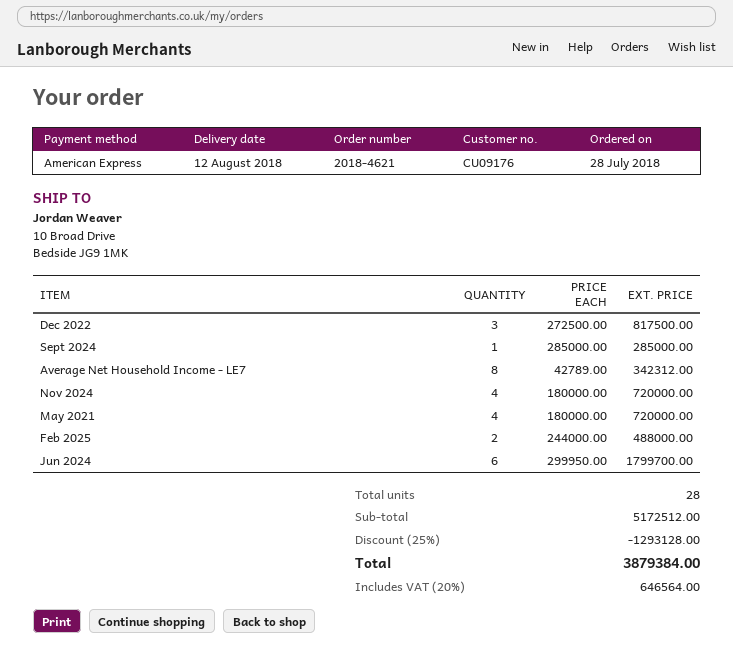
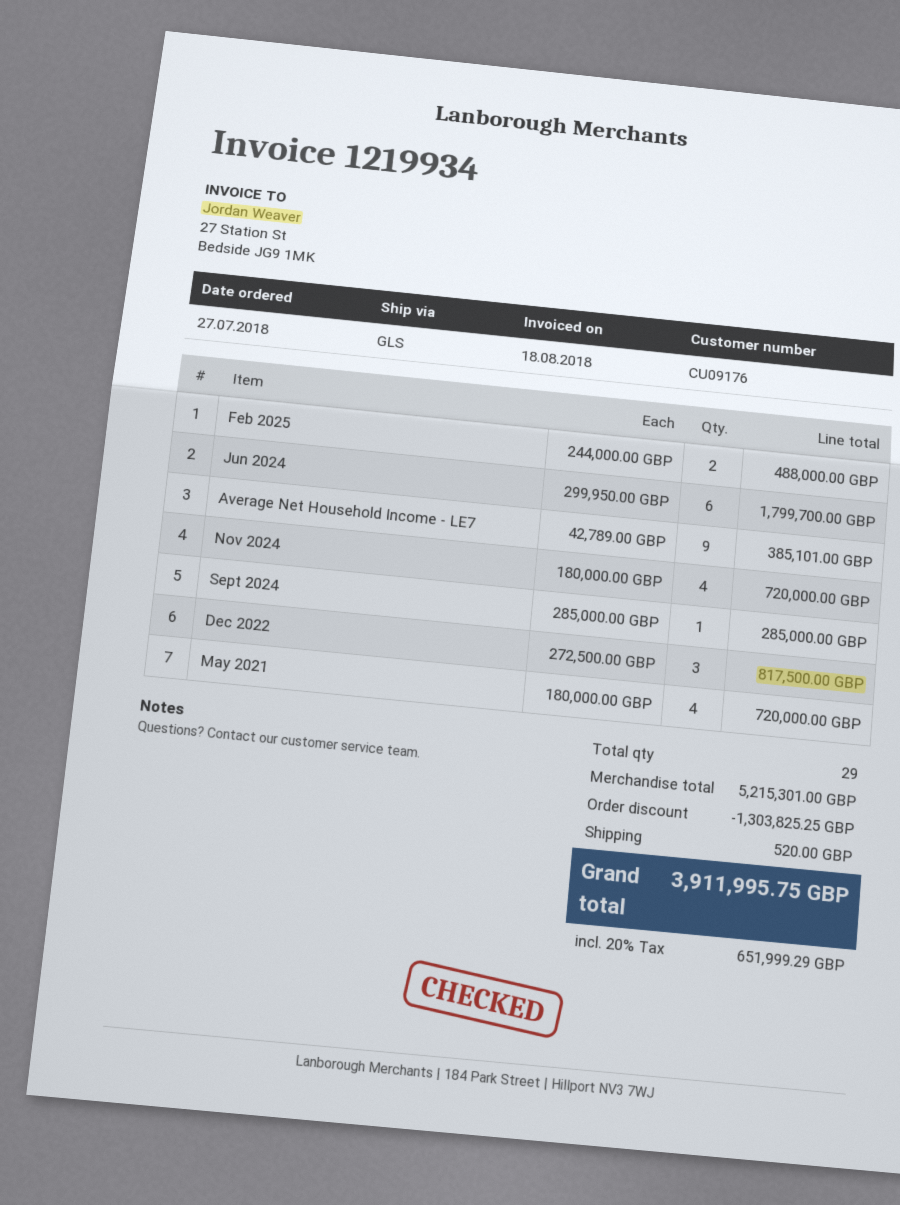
order date: 2018-07-28 -> 2018-07-27
Average Net Household Income - LE7: 8 x 42789.00 = 342312.00 -> 9 x 42789.00 = 385101.00
total quantity: 28 -> 29
subtotal: 5172512.00 -> 5215301.00
discount: 1293128.00 -> 1303825.25
shipping: none -> 520.00
tax: 20% = 646564.00 -> 20% = 651999.29
total: 3879384.00 -> 3911995.75

